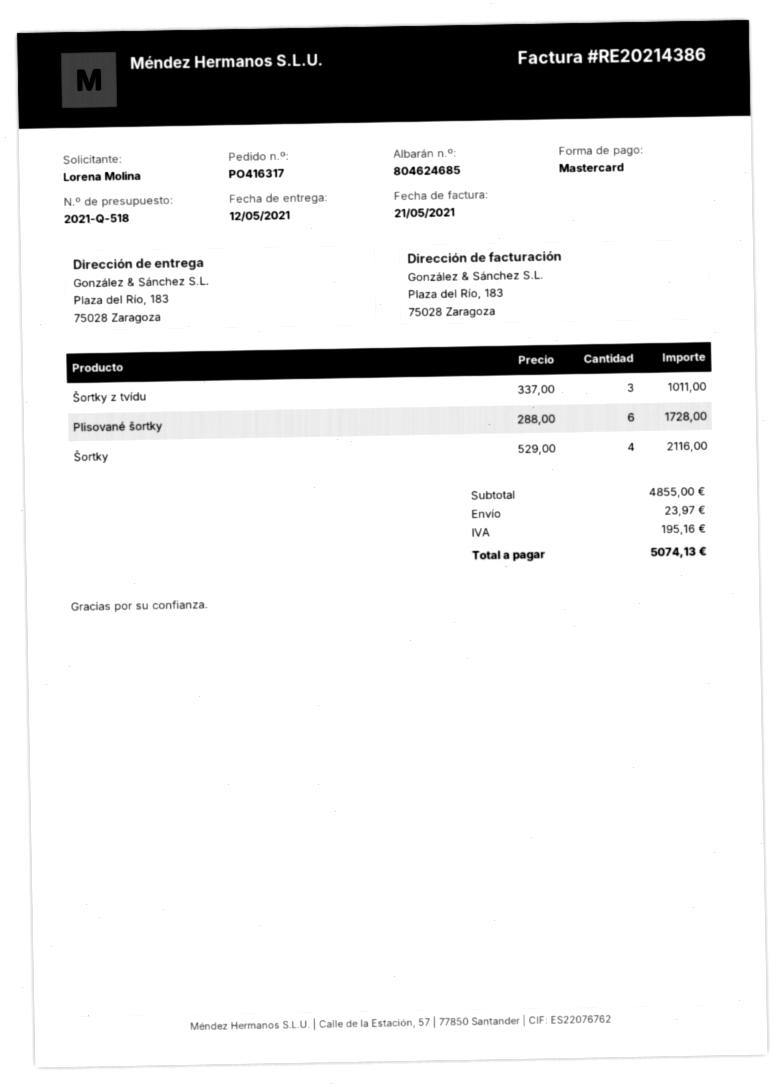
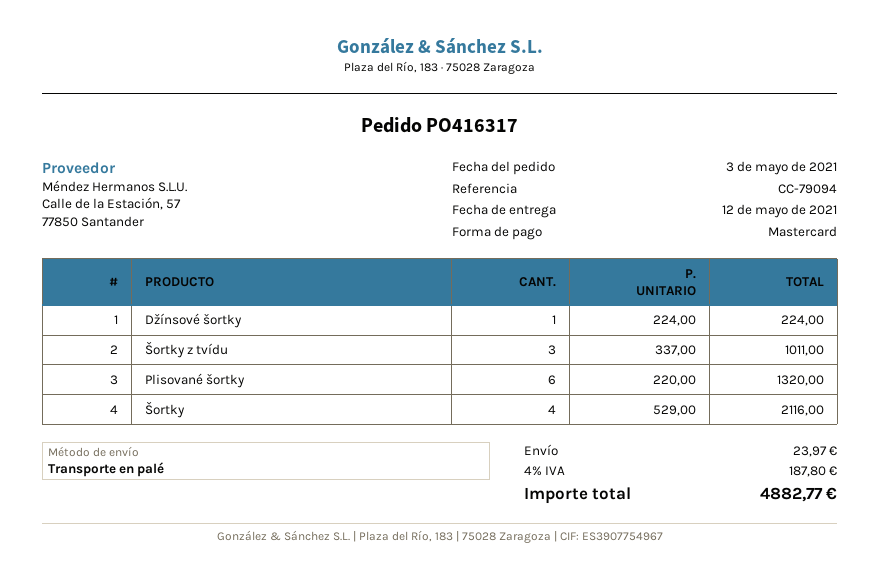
Plisované šortky: 6 x 288.00 = 1728.00 -> 6 x 220.00 = 1320.00
Džínsové šortky: none -> 1 x 224.00 = 224.00
tax: 195.16 -> 187.80
total: 5074.13 -> 4882.77

